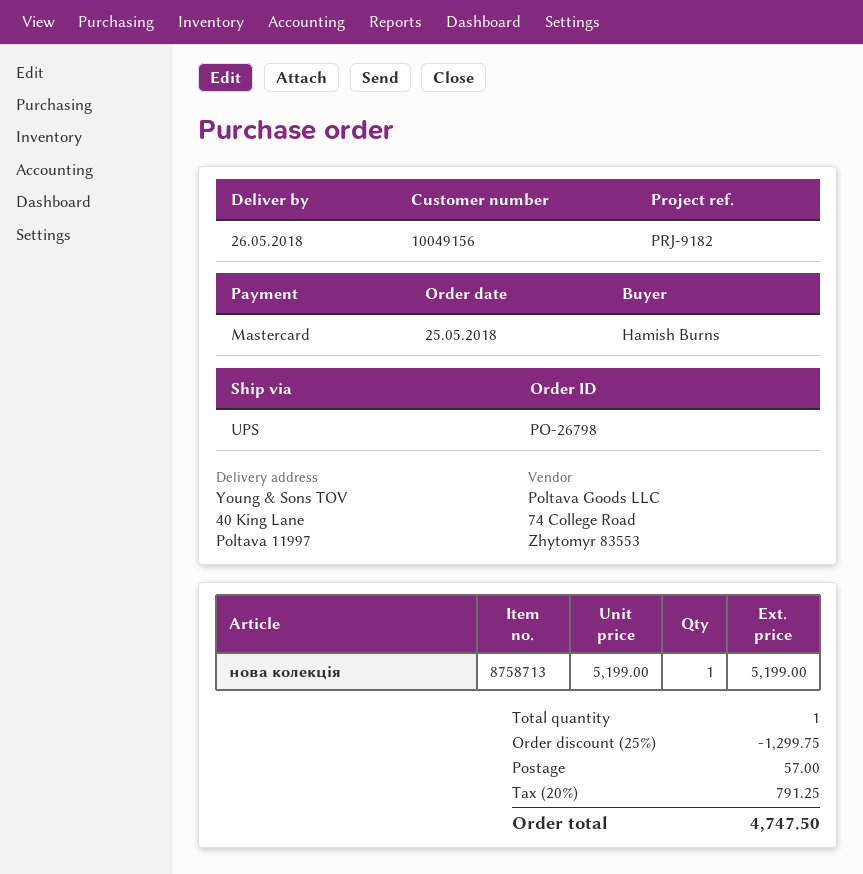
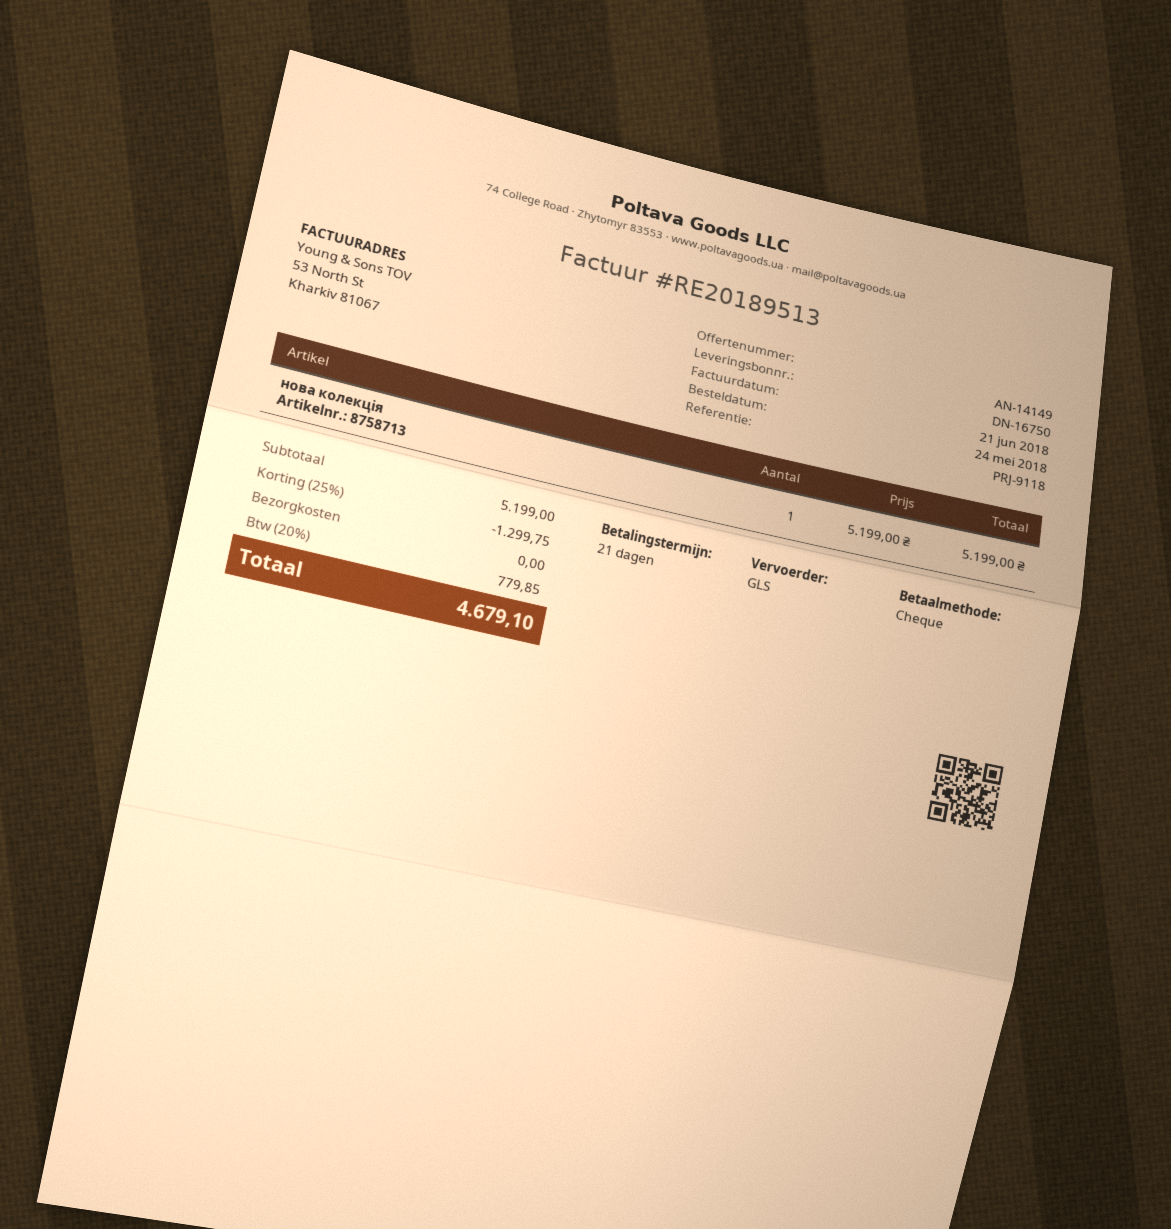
order date: 2018-05-25 -> 2018-05-24
reference: PRJ-9182 -> PRJ-9118
payment method: Mastercard -> cheque
shipping method: UPS -> GLS
shipping: 57.00 -> 0.00
tax: 20% = 791.25 -> 20% = 779.85
total: 4747.50 -> 4679.10

